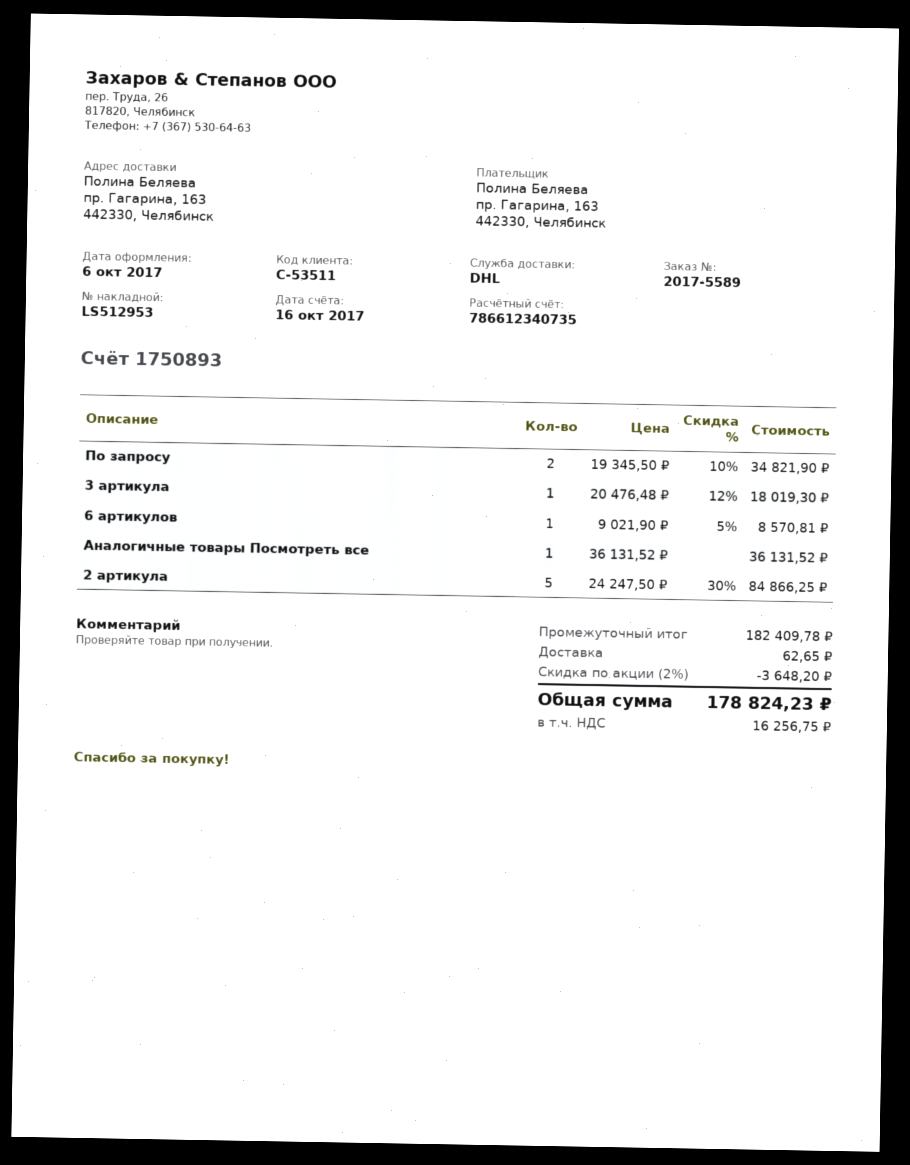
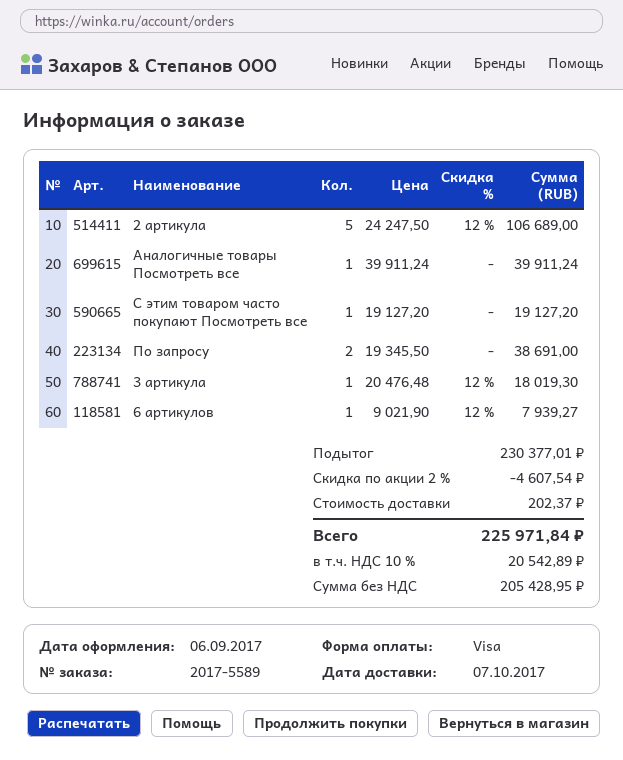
order date: 2017-10-06 -> 2017-09-06
По запросу: 2 x 19345.50 - 10% = 34821.90 -> 2 x 19345.50 = 38691.00
6 артикулов: 1 x 9021.90 - 5% = 8570.81 -> 1 x 9021.90 - 12% = 7939.27
Аналогичные товары Посмотреть все: 1 x 36131.52 = 36131.52 -> 1 x 39911.24 = 39911.24
2 артикула: 5 x 24247.50 - 30% = 84866.25 -> 5 x 24247.50 - 12% = 106689.00
С этим товаром часто покупают Посмотреть все: none -> 1 x 19127.20 = 19127.20
subtotal: 182409.78 -> 230377.01
discount: 2% = 3648.20 -> 2% = 4607.54
shipping: 62.65 -> 202.37
tax: 16256.75 -> 20542.89
total: 178824.23 -> 225971.84

